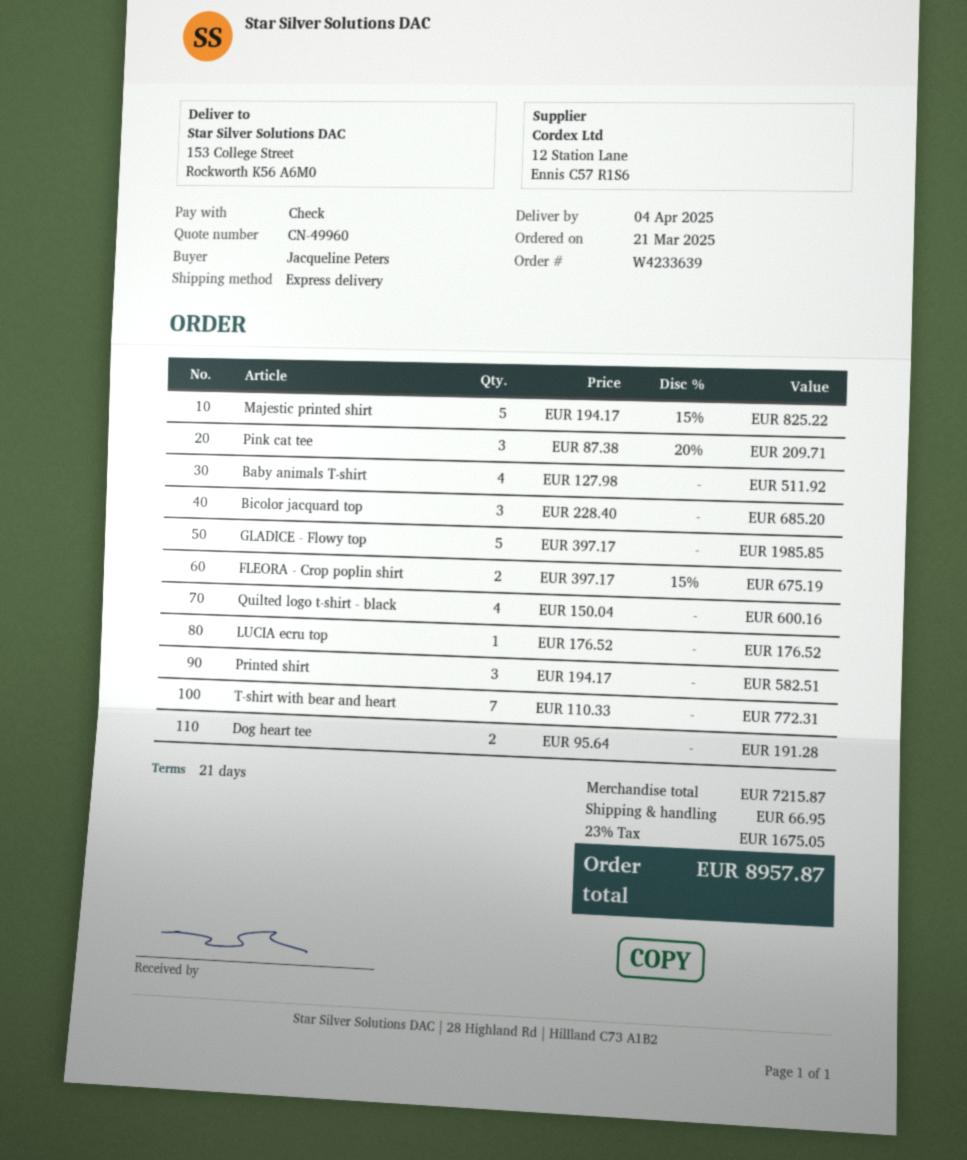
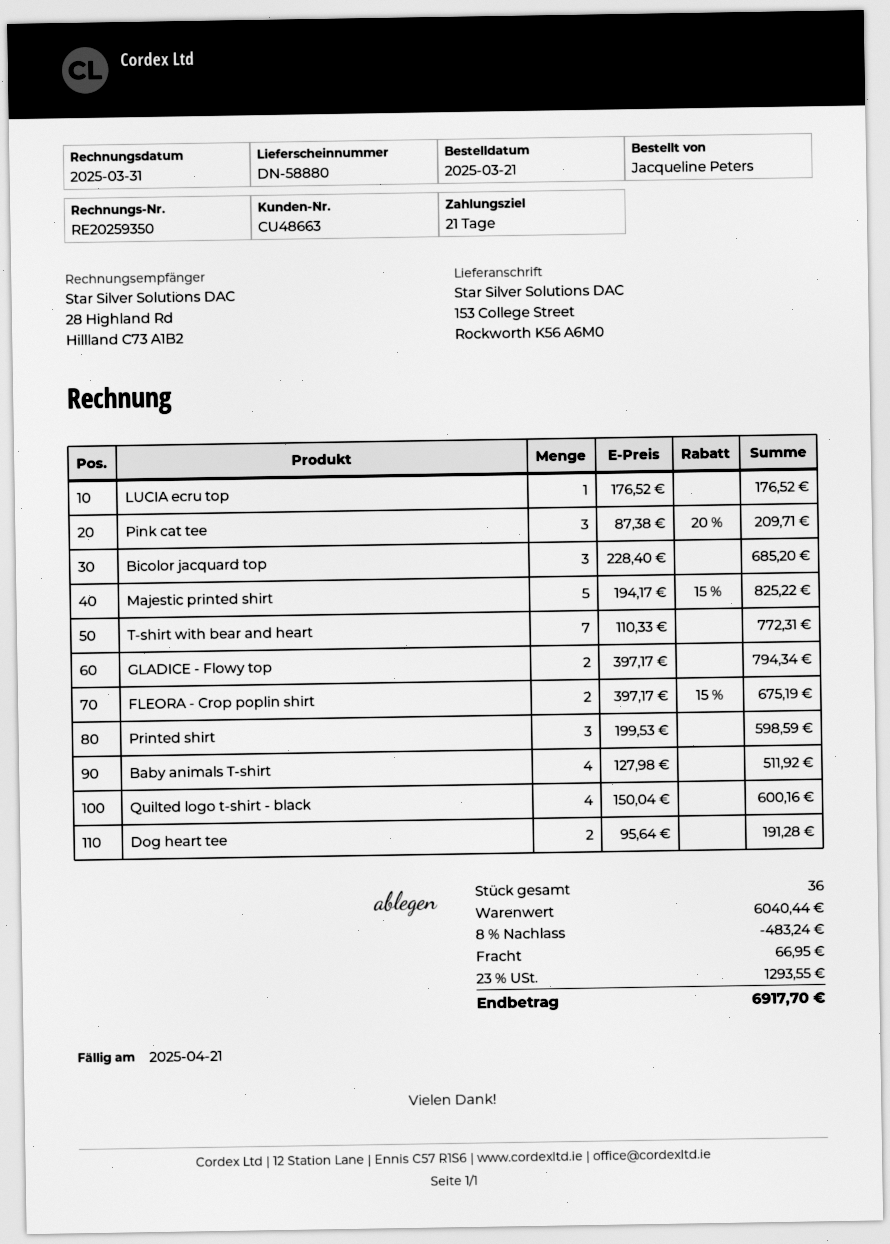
GLADICE - Flowy top: 5 x 397.17 = 1985.85 -> 2 x 397.17 = 794.34
Printed shirt: 3 x 194.17 = 582.51 -> 3 x 199.53 = 598.59
subtotal: 7215.87 -> 6040.44
discount: none -> 8% = 483.24
tax: 23% = 1675.05 -> 23% = 1293.55
total: 8957.87 -> 6917.70

